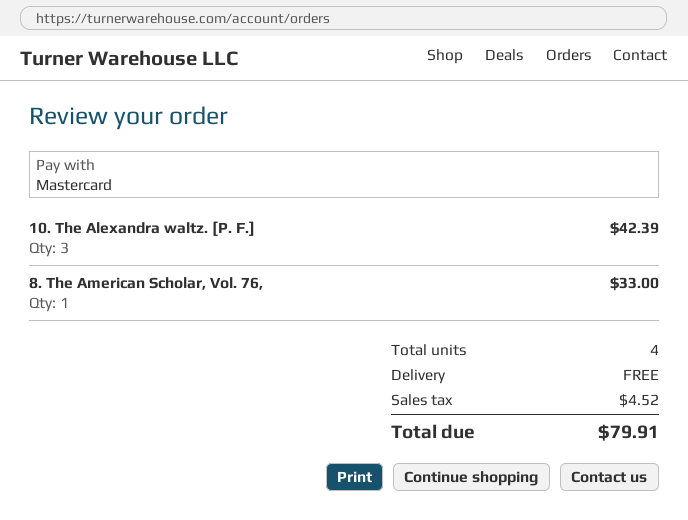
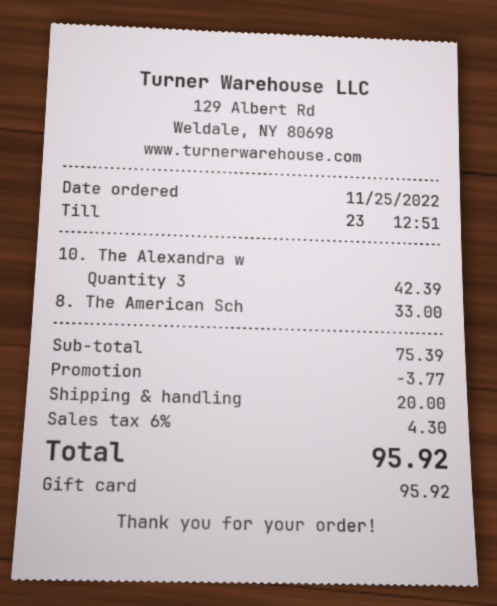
payment method: Mastercard -> gift card
discount: none -> 3.77
shipping: 0.00 -> 20.00
tax: 4.52 -> 4.30
total: 79.91 -> 95.92

